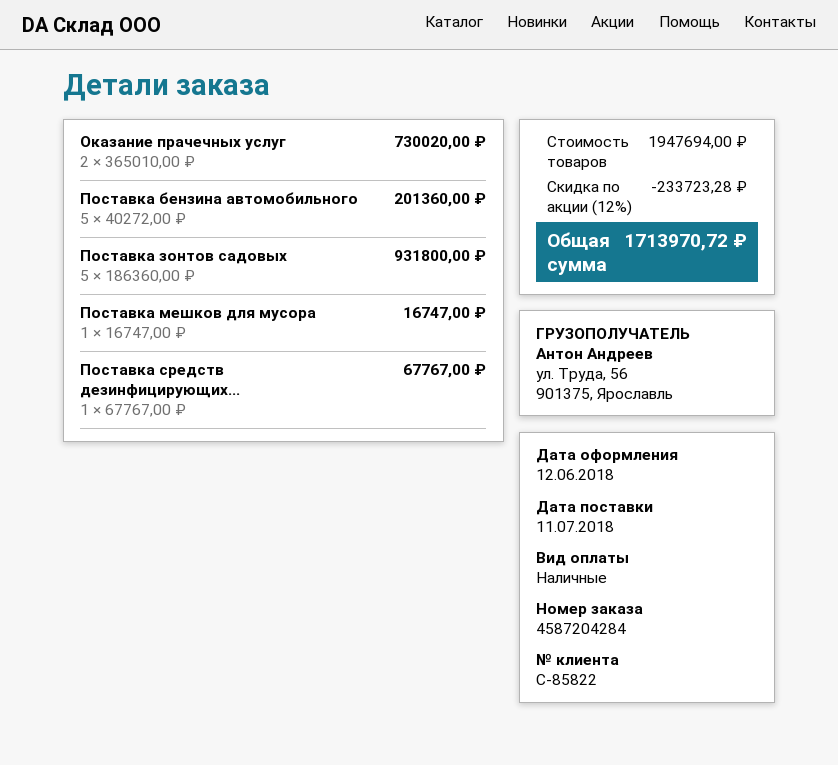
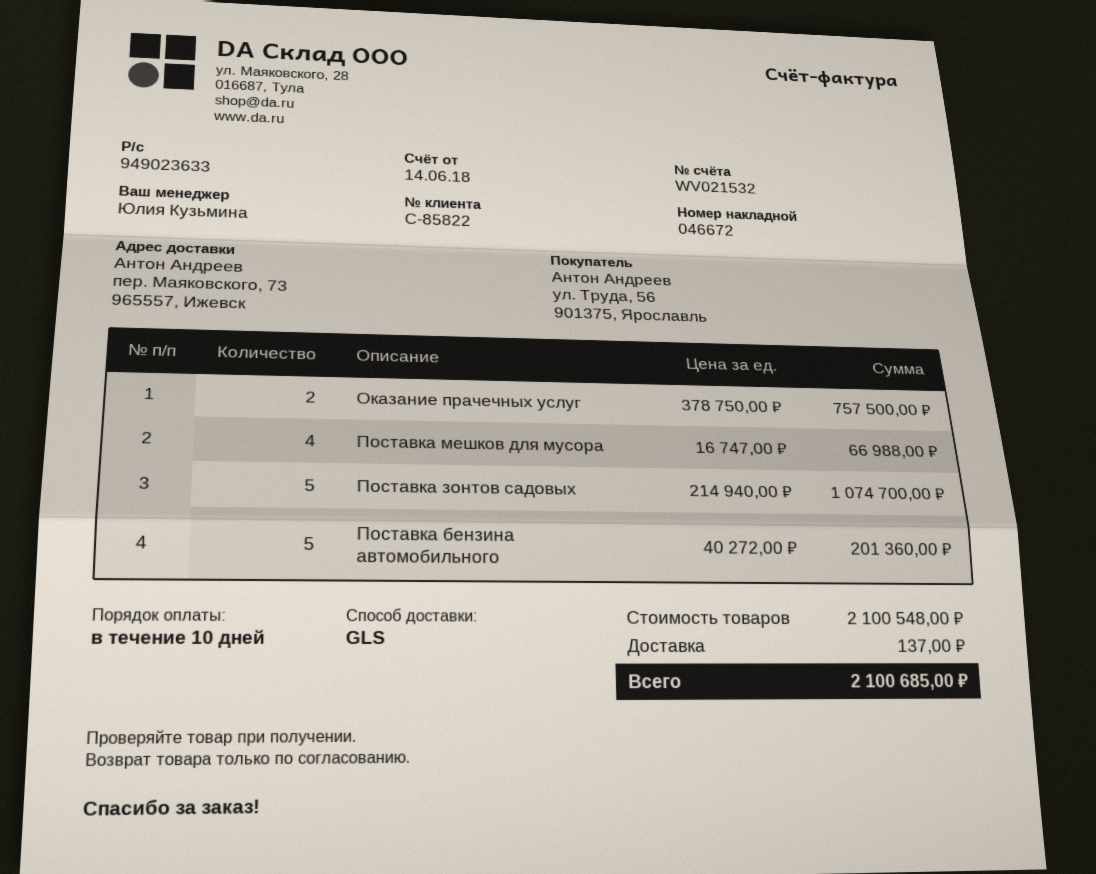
ship to: ул. Труда, 56, 901375, Ярославль -> пер. Маяковского, 73, 965557, Ижевск
Оказание прачечных услуг: 2 x 365010.00 = 730020.00 -> 2 x 378750.00 = 757500.00
Поставка зонтов садовых: 5 x 186360.00 = 931800.00 -> 5 x 214940.00 = 1074700.00
Поставка мешков для мусора: 1 x 16747.00 = 16747.00 -> 4 x 16747.00 = 66988.00
Поставка средств дезинфицирующих...: 1 x 67767.00 = 67767.00 -> none
subtotal: 1947694.00 -> 2100548.00
discount: 12% = 233723.28 -> none
shipping: none -> 137.00
total: 1713970.72 -> 2100685.00

